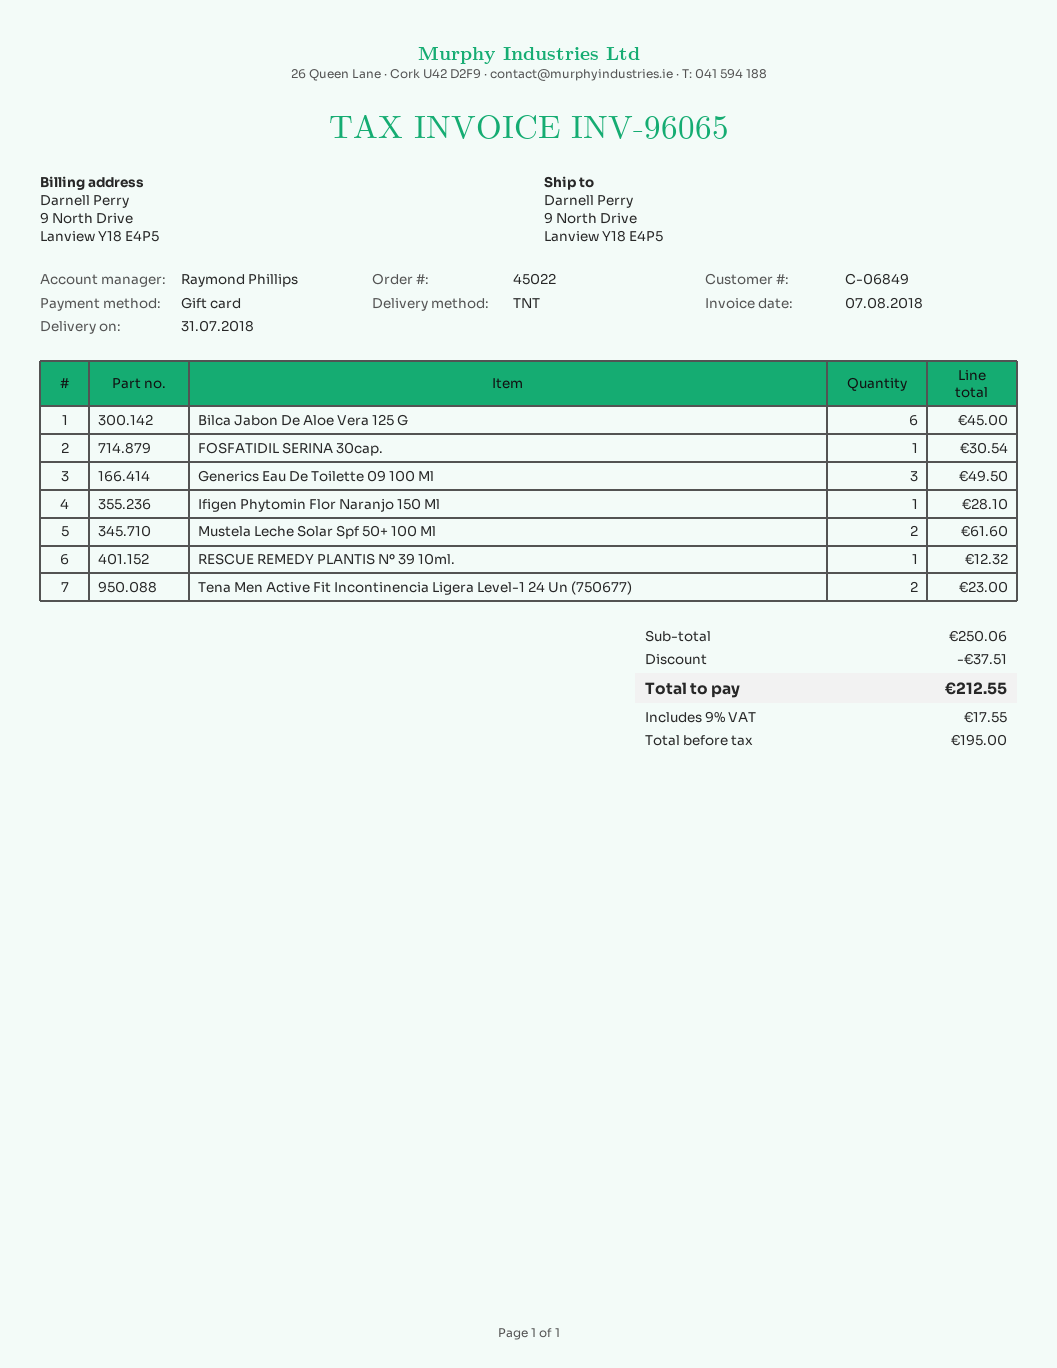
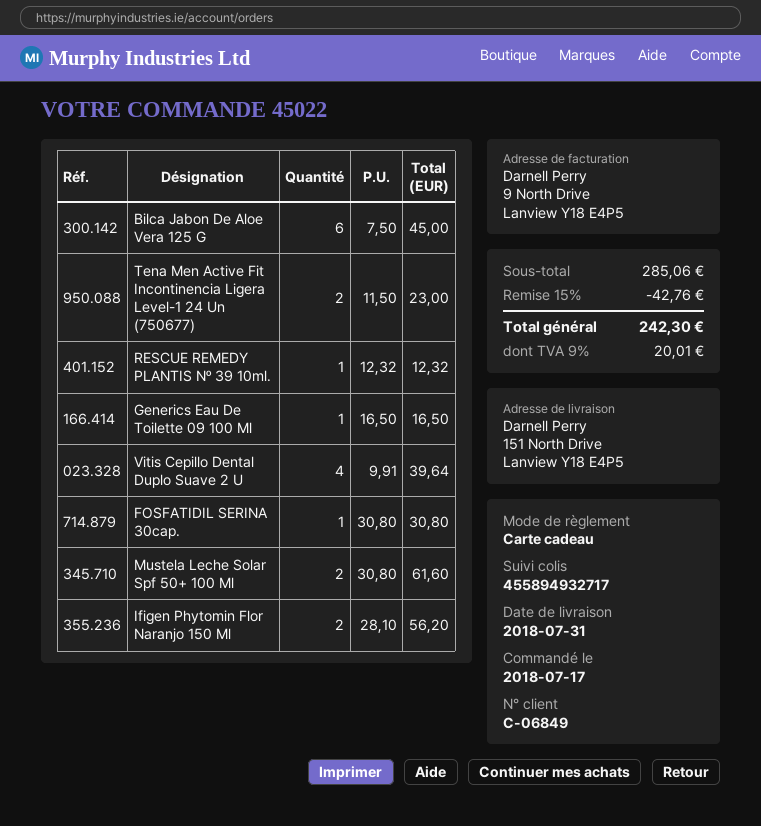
ship to: 9 North Drive, Lanview Y18 E4P5 -> 151 North Drive, Lanview Y18 E4P5
FOSFATIDIL SERINA 30cap.: 1 for 30.54 -> 1 for 30.80
Generics Eau De Toilette 09 100 Ml: 3 for 49.50 -> 1 for 16.50
Ifigen Phytomin Flor Naranjo 150 Ml: 1 for 28.10 -> 2 for 56.20
Vitis Cepillo Dental Duplo Suave 2 U: none -> 4 for 39.64
subtotal: 250.06 -> 285.06
discount: 37.51 -> 42.76
tax: 9% = 17.55 -> 9% = 20.01
total: 212.55 -> 242.30

